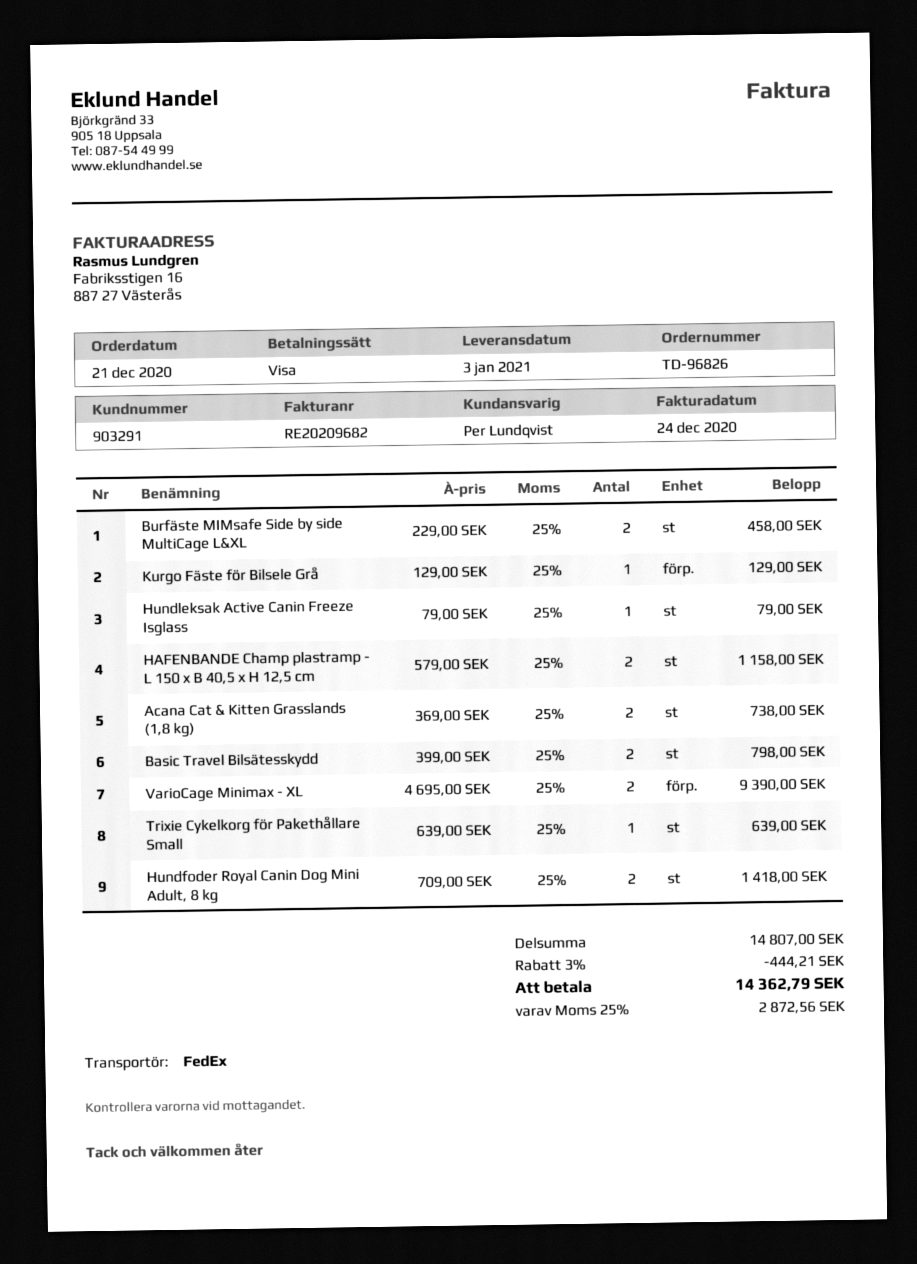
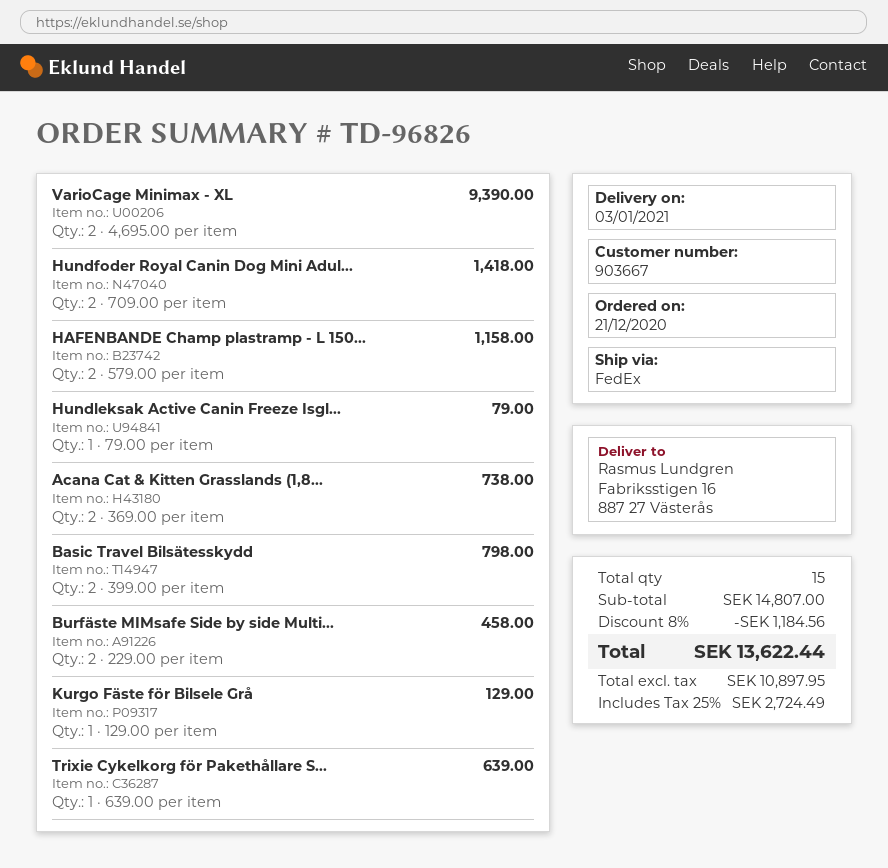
customer number: 903291 -> 903667
discount: 3% = 444.21 -> 8% = 1184.56
tax: 25% = 2872.56 -> 25% = 2724.49
total: 14362.79 -> 13622.44

